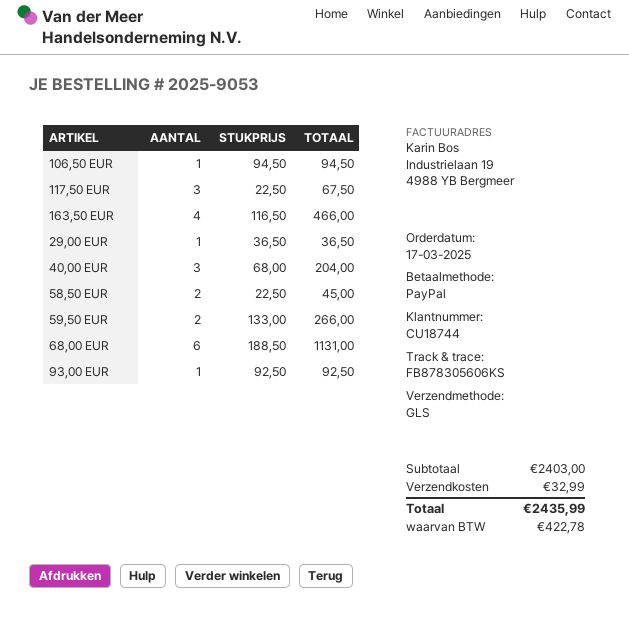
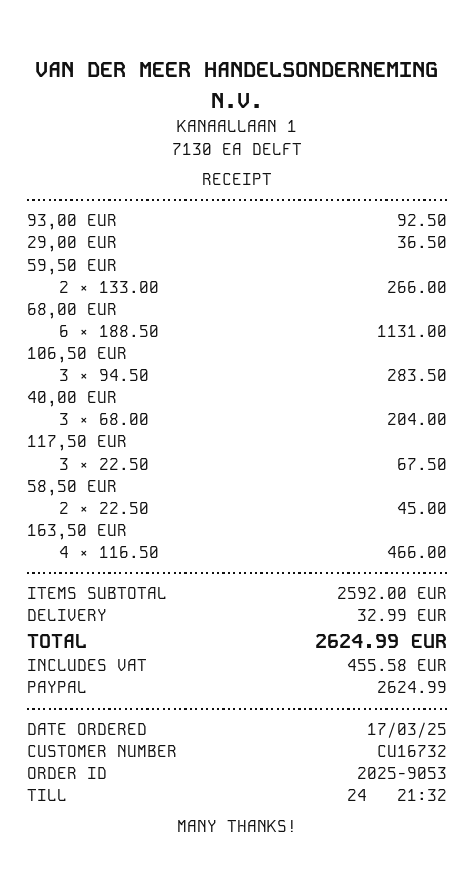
customer number: CU18744 -> CU16732
106,50 EUR: 1 x 94.50 = 94.50 -> 3 x 94.50 = 283.50
subtotal: 2403.00 -> 2592.00
tax: 422.78 -> 455.58
total: 2435.99 -> 2624.99

